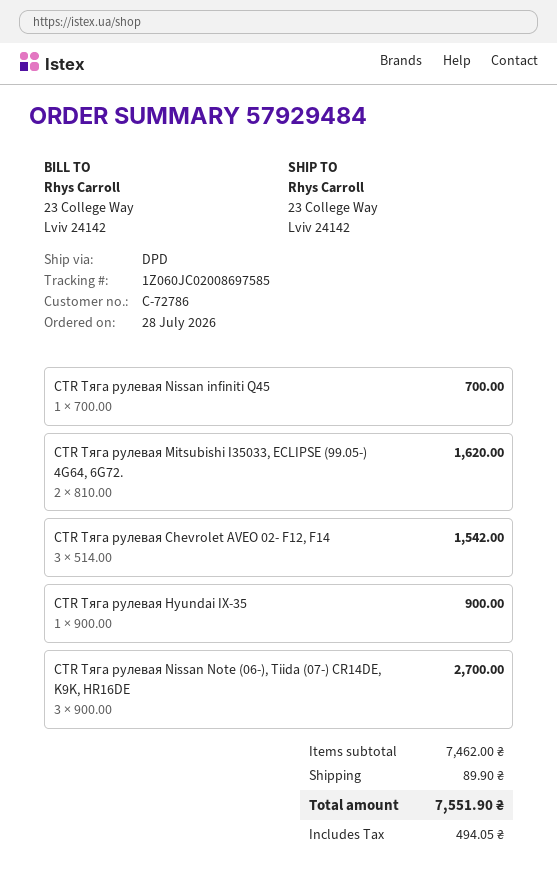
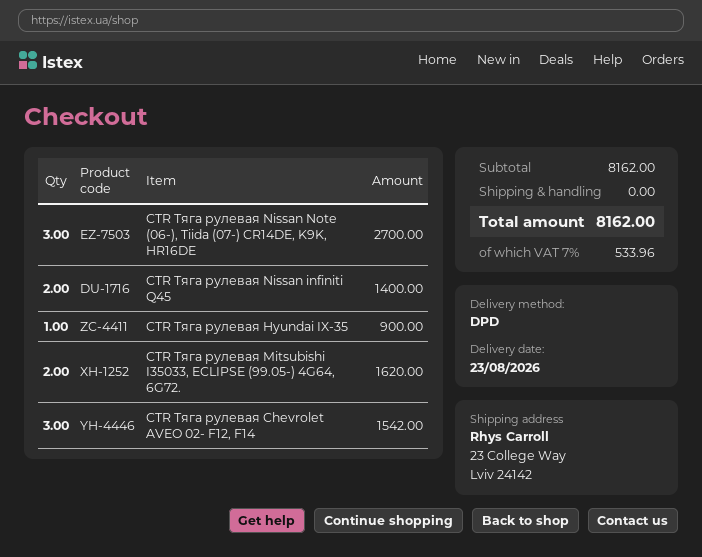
CTR Тяга рулевая Nissan infiniti Q45: 1 for 700.00 -> 2 for 1400.00
subtotal: 7462.00 -> 8162.00
shipping: 89.90 -> 0.00
tax: 494.05 -> 533.96
total: 7551.90 -> 8162.00

